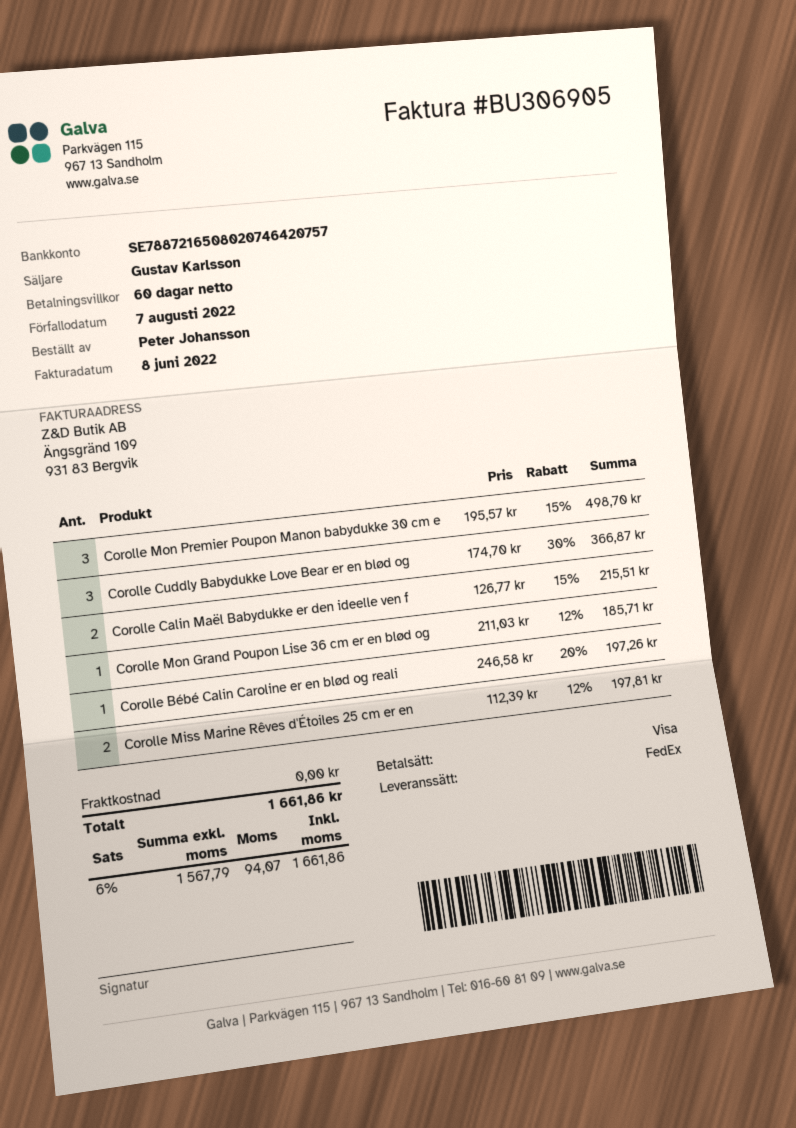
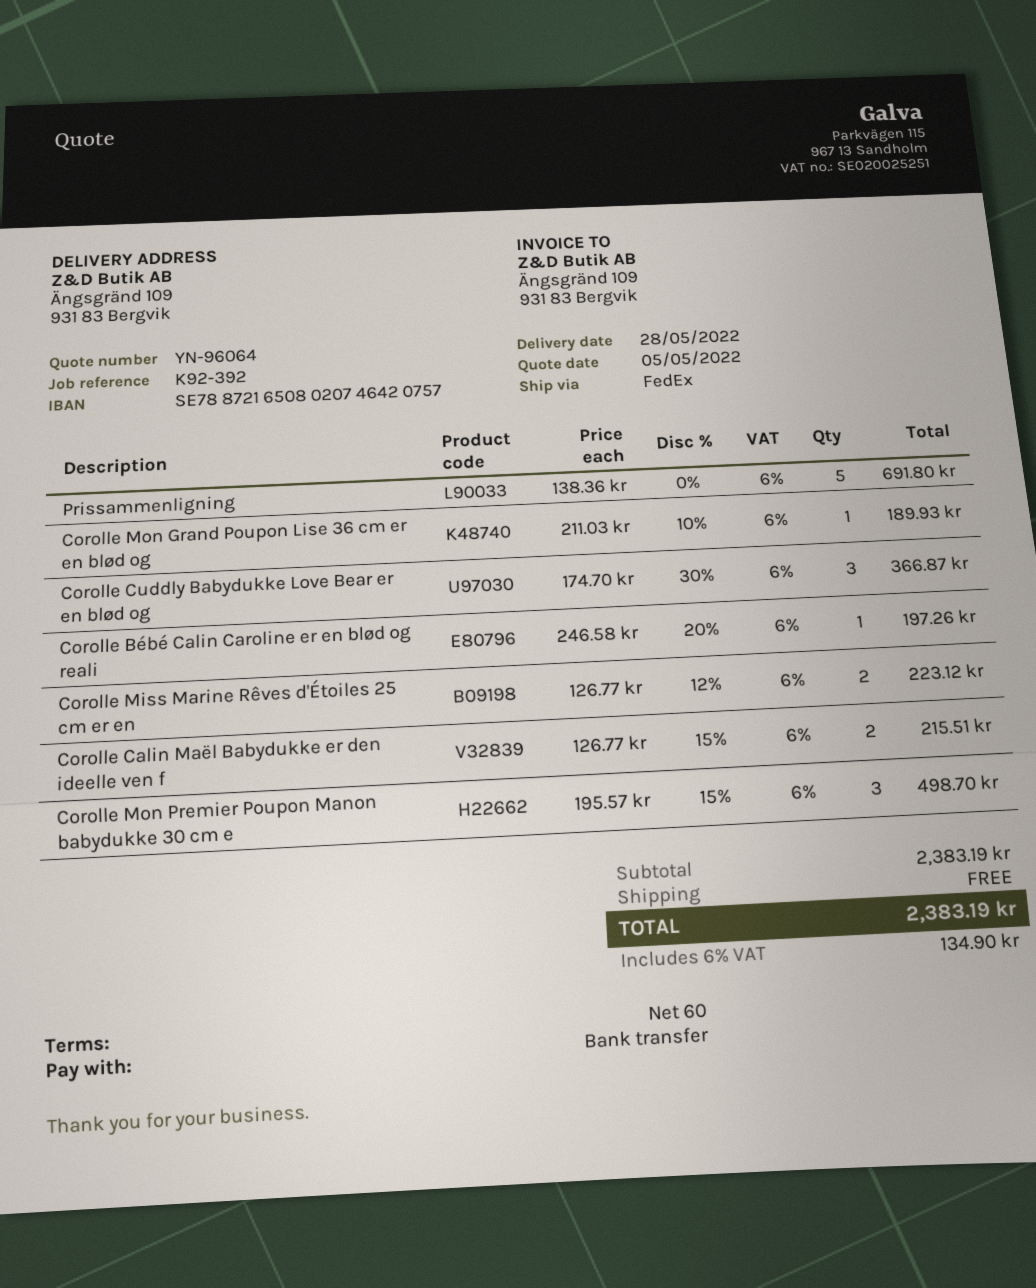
payment method: Visa -> bank transfer
Corolle Mon Grand Poupon Lise 36 cm er en blød og: 1 x 211.03 - 12% = 185.71 -> 1 x 211.03 - 10% = 189.93
Corolle Miss Marine Rêves d'Étoiles 25 cm er en: 2 x 112.39 - 12% = 197.81 -> 2 x 126.77 - 12% = 223.12
Prissammenligning: none -> 5 x 138.36 = 691.80
tax: 6% = 94.07 -> 6% = 134.90
total: 1661.86 -> 2383.19

